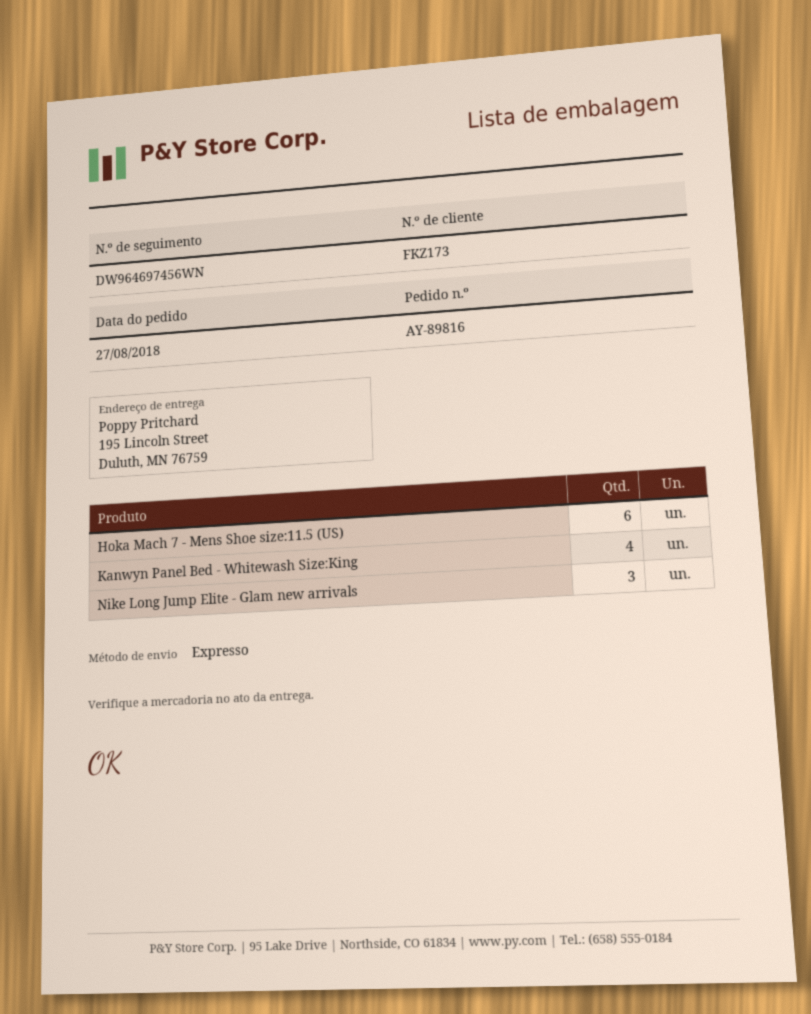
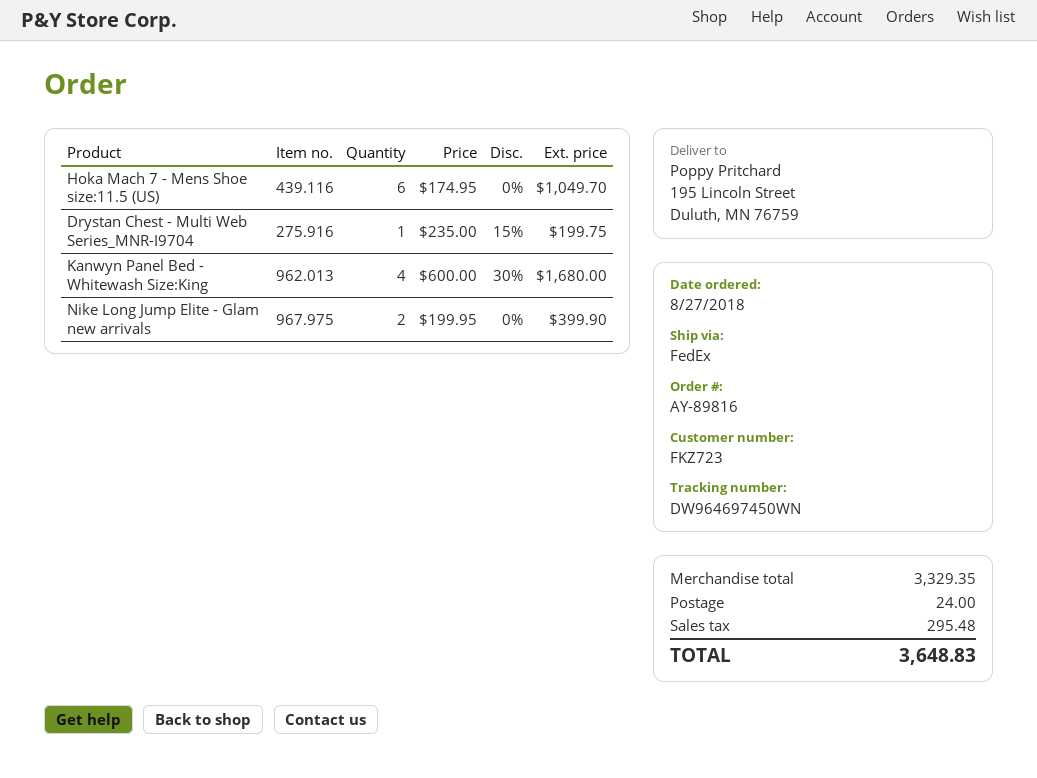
customer number: FKZ173 -> FKZ723
shipping method: express -> FedEx
tracking number: DW964697456WN -> DW964697450WN
Nike Long Jump Elite - Glam new arrivals: 3 -> 2
Drystan Chest - Multi Web Series_MNR-I9704: none -> 1

